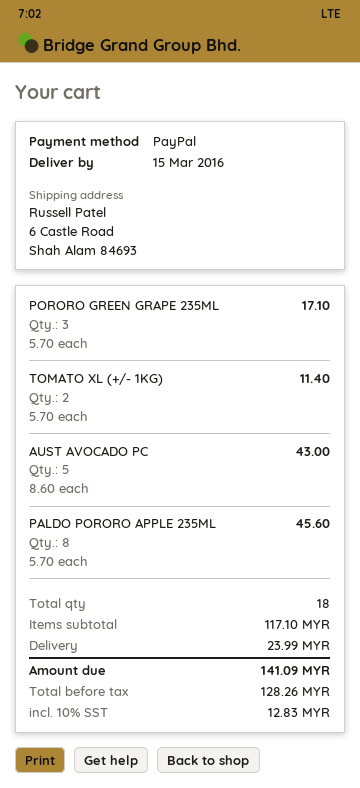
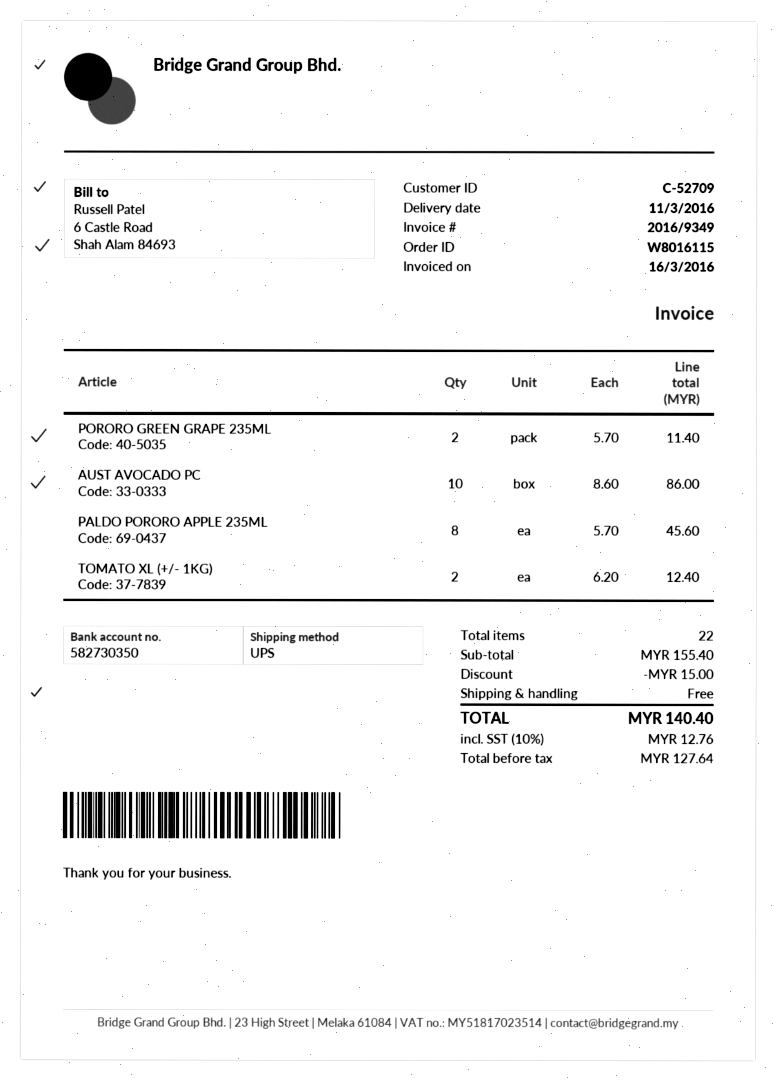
delivery date: 2016-03-15 -> 2016-03-11
PORORO GREEN GRAPE 235ML: 3 x 5.70 = 17.10 -> 2 x 5.70 = 11.40
TOMATO XL (+/- 1KG): 2 x 5.70 = 11.40 -> 2 x 6.20 = 12.40
AUST AVOCADO PC: 5 x 8.60 = 43.00 -> 10 x 8.60 = 86.00
total quantity: 18 -> 22
subtotal: 117.10 -> 155.40
discount: none -> 15.00
shipping: 23.99 -> 0.00
net: 128.26 -> 127.64
tax: 10% = 12.83 -> 10% = 12.76
total: 141.09 -> 140.40

